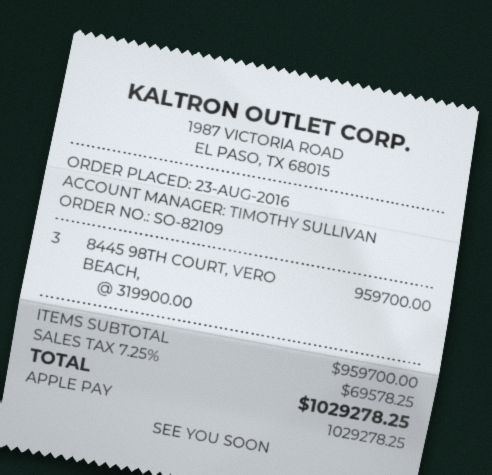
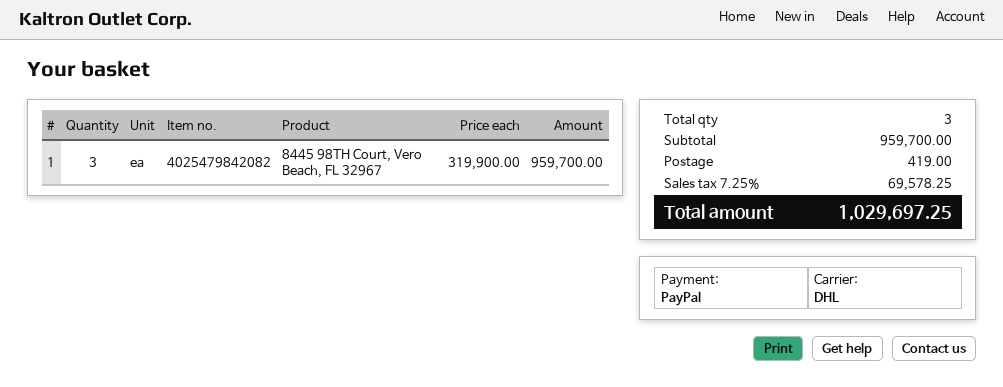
payment method: Apple Pay -> PayPal
shipping: none -> 419.00
total: 1029278.25 -> 1029697.25

